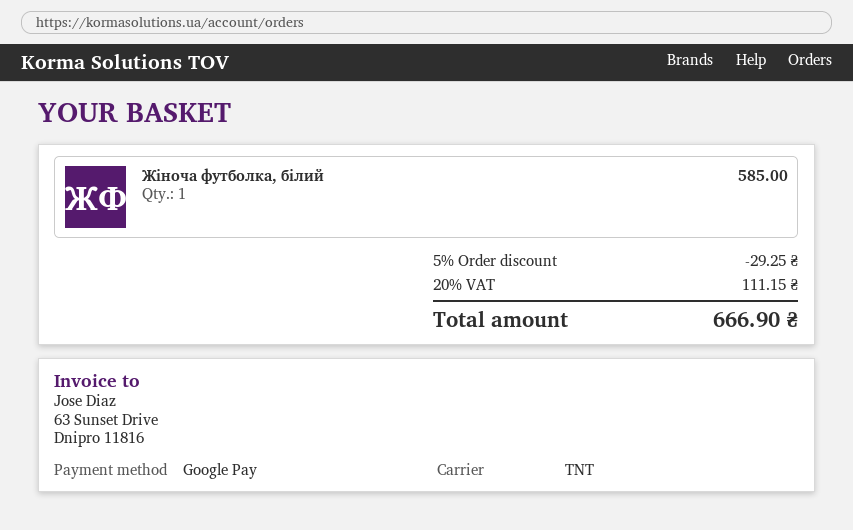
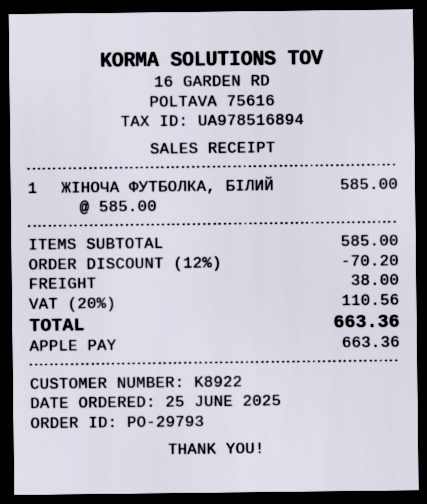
payment method: Google Pay -> Apple Pay
discount: 5% = 29.25 -> 12% = 70.20
shipping: none -> 38.00
tax: 20% = 111.15 -> 20% = 110.56
total: 666.90 -> 663.36

